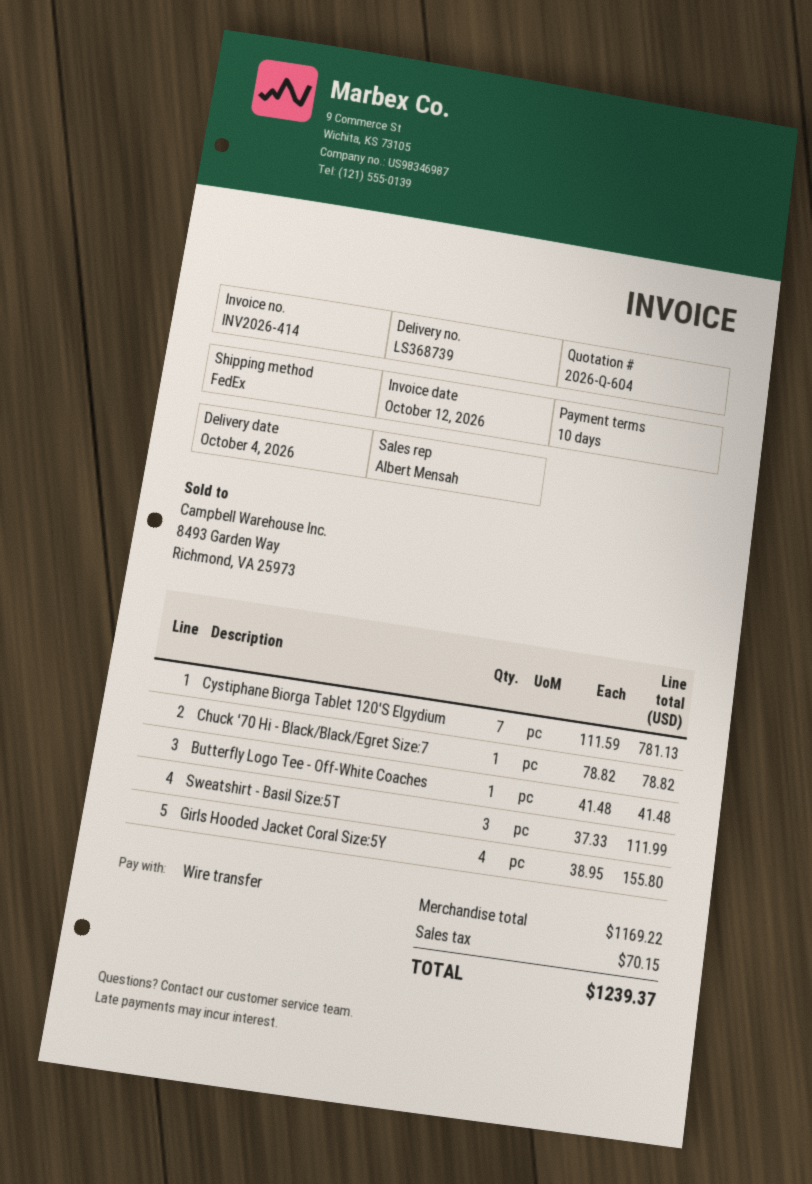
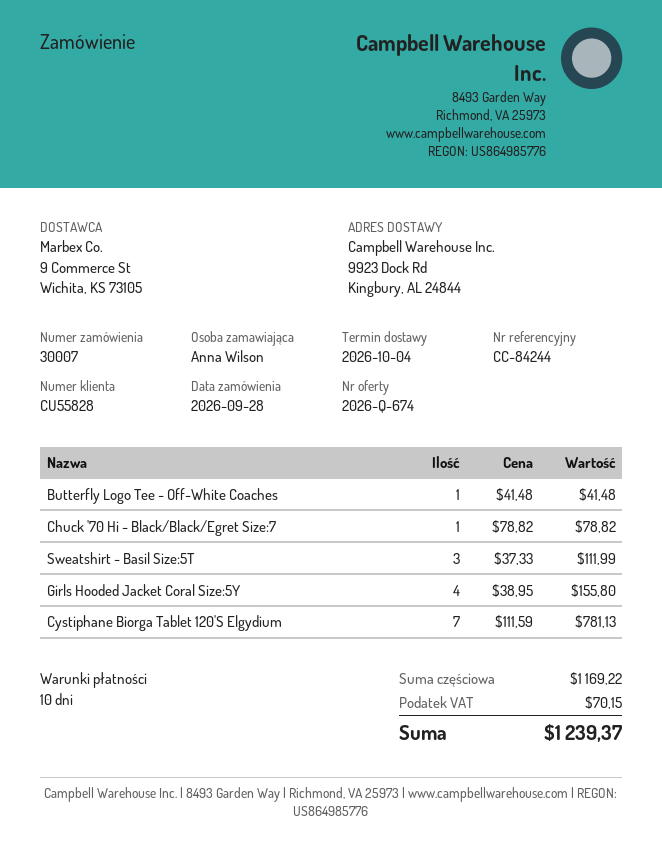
quote number: 2026-Q-604 -> 2026-Q-674

